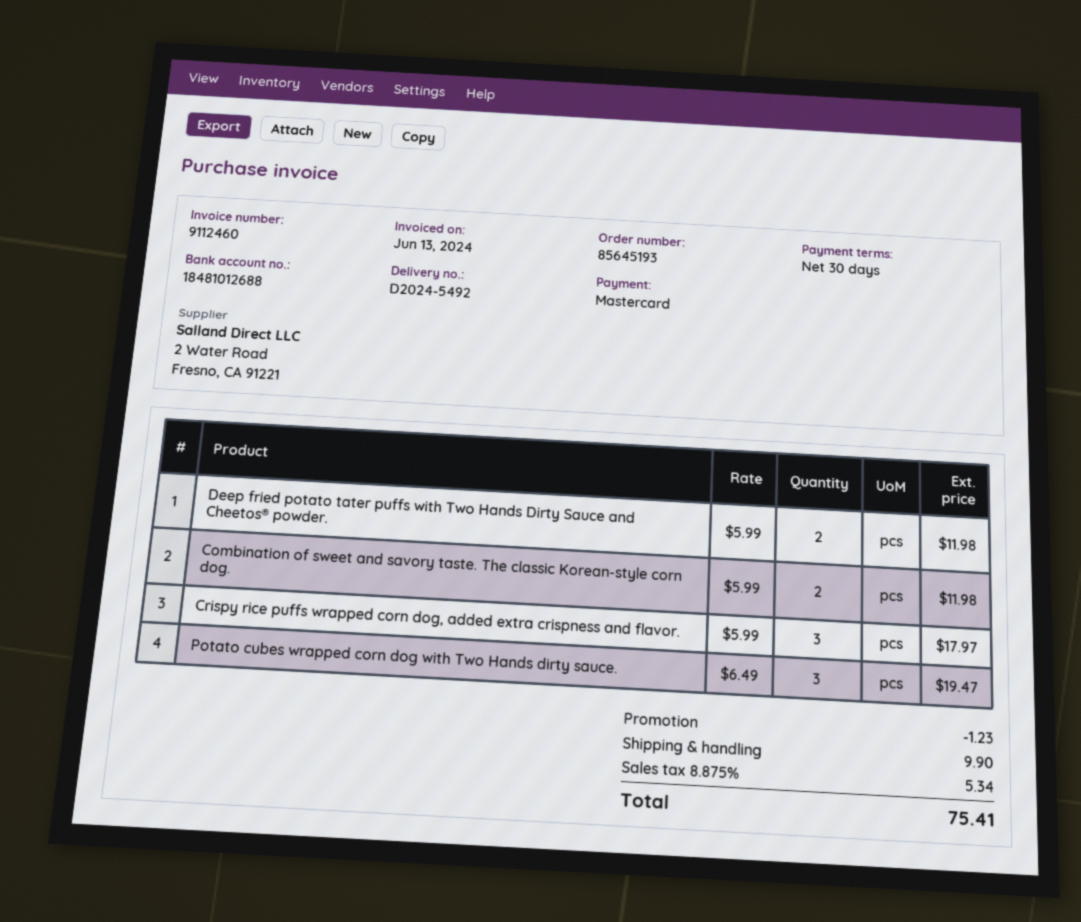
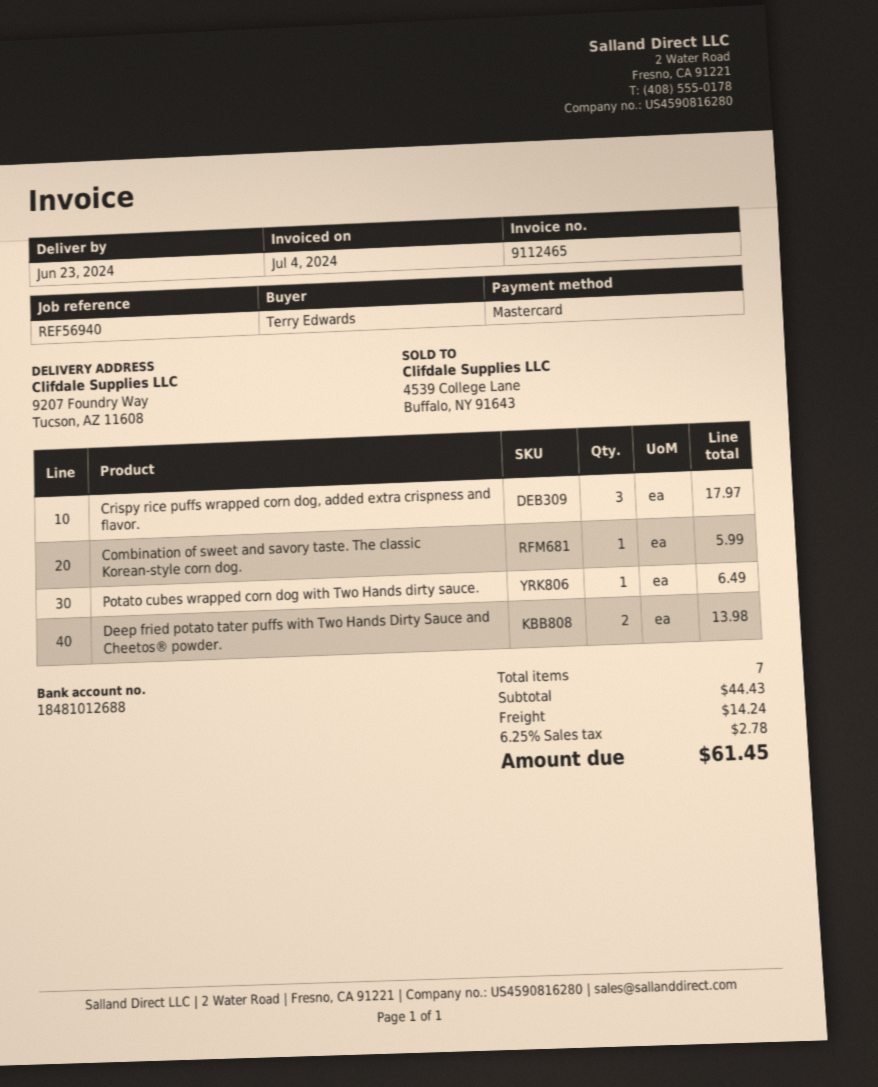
invoice number: 9112460 -> 9112465
invoice date: 2024-06-13 -> 2024-07-04
Deep fried potato tater puffs with Two Hands Dirty Sauce and Cheetos® powder.: 2 for 11.98 -> 2 for 13.98
Combination of sweet and savory taste. The classic Korean-style corn dog.: 2 for 11.98 -> 1 for 5.99
Potato cubes wrapped corn dog with Two Hands dirty sauce.: 3 for 19.47 -> 1 for 6.49
discount: 1.23 -> none
shipping: 9.90 -> 14.24
tax: 8.875% = 5.34 -> 6.25% = 2.78
total: 75.41 -> 61.45

